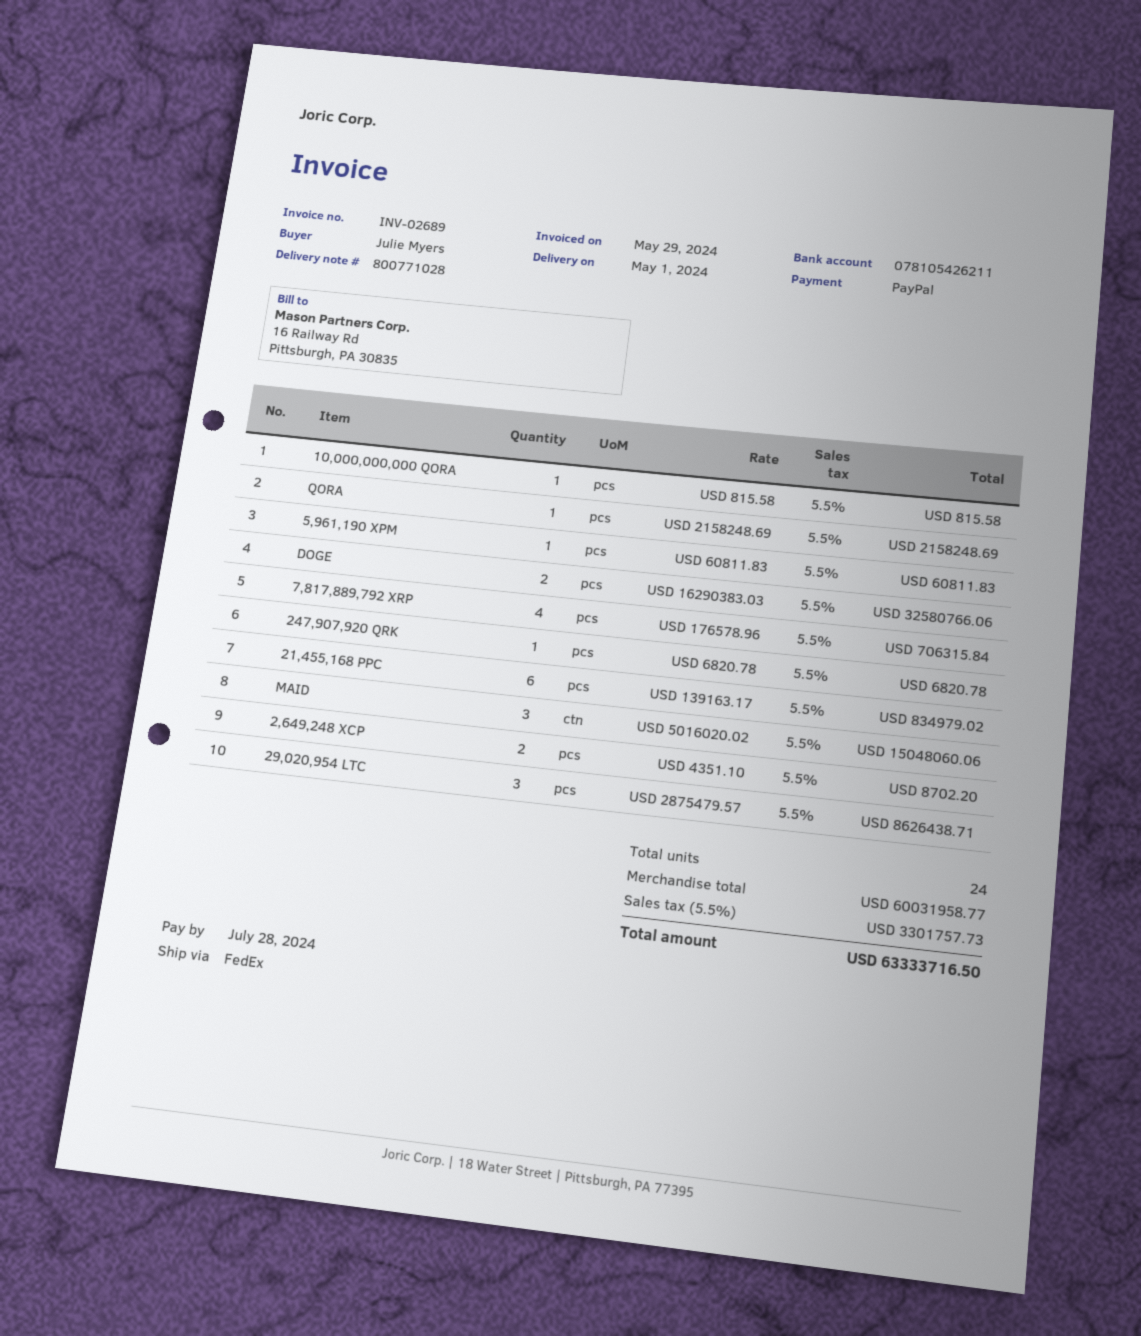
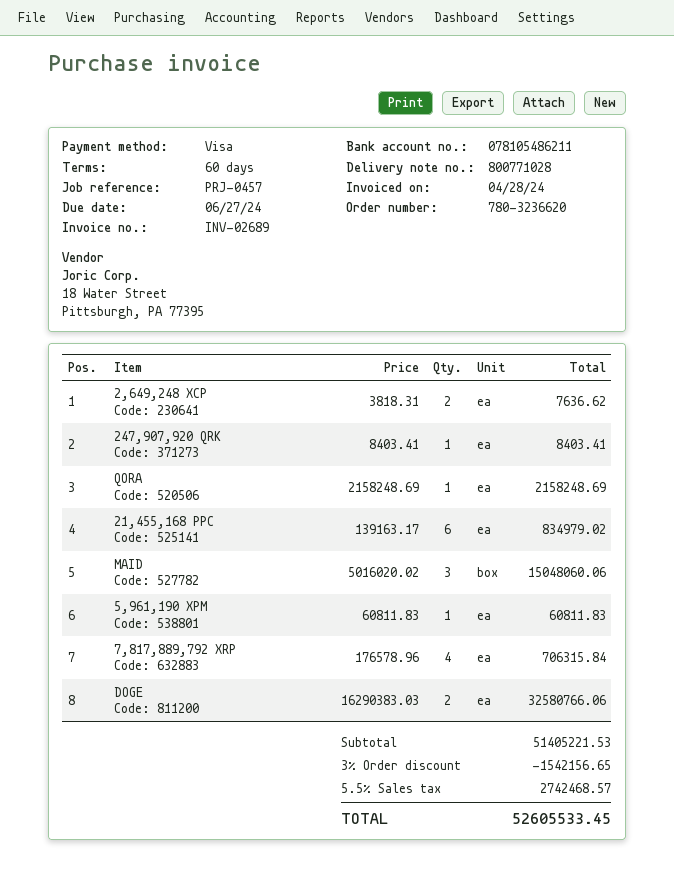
invoice date: 2024-05-29 -> 2024-04-28
due date: 2024-07-28 -> 2024-06-27
payment method: PayPal -> Visa
bank account: 078105426211 -> 078105486211
10,000,000,000 QORA: 1 x 815.58 = 815.58 -> none
247,907,920 QRK: 1 x 6820.78 = 6820.78 -> 1 x 8403.41 = 8403.41
2,649,248 XCP: 2 x 4351.10 = 8702.20 -> 2 x 3818.31 = 7636.62
29,020,954 LTC: 3 x 2875479.57 = 8626438.71 -> none
subtotal: 60031958.77 -> 51405221.53
discount: none -> 3% = 1542156.65
tax: 5.5% = 3301757.73 -> 5.5% = 2742468.57
total: 63333716.50 -> 52605533.45

